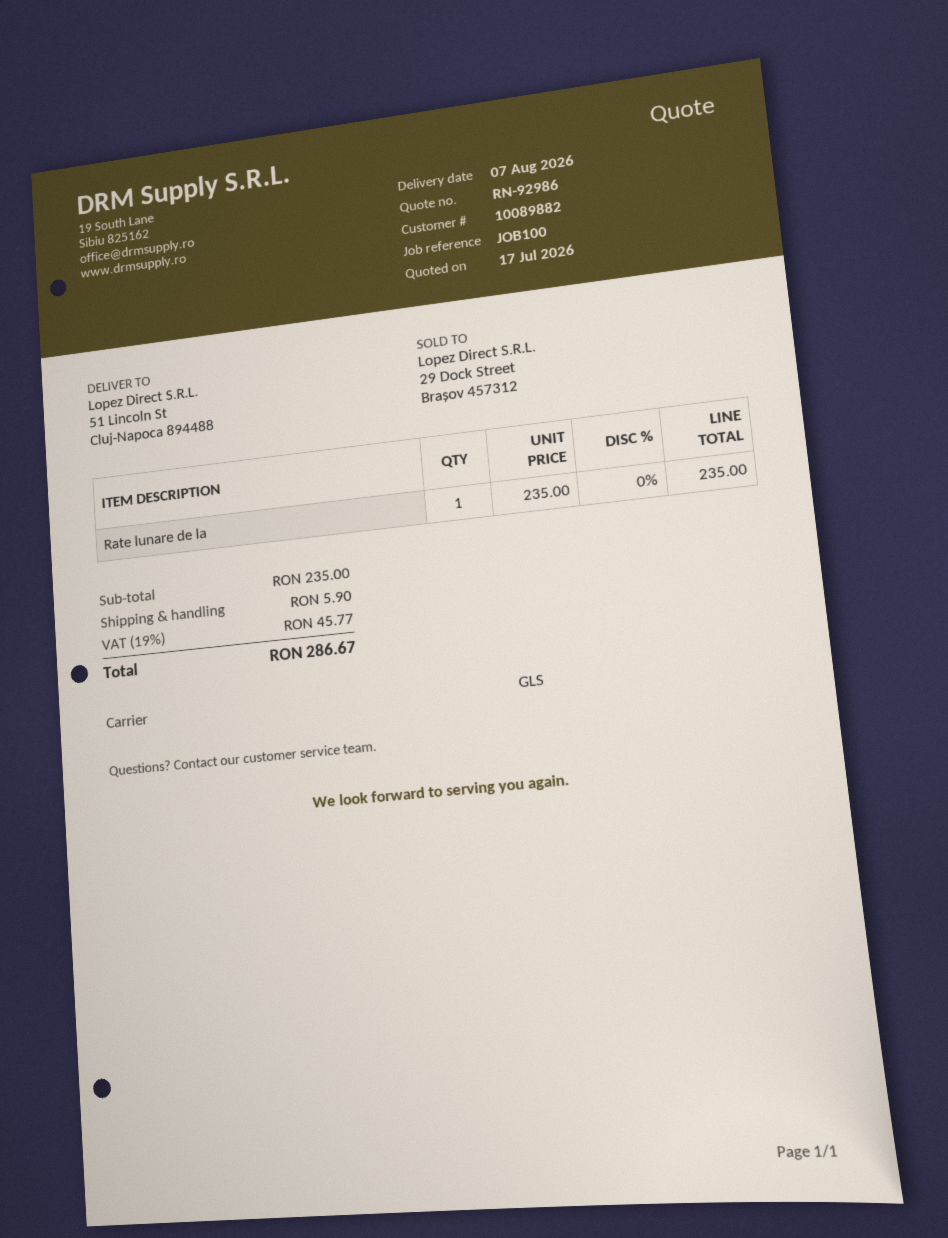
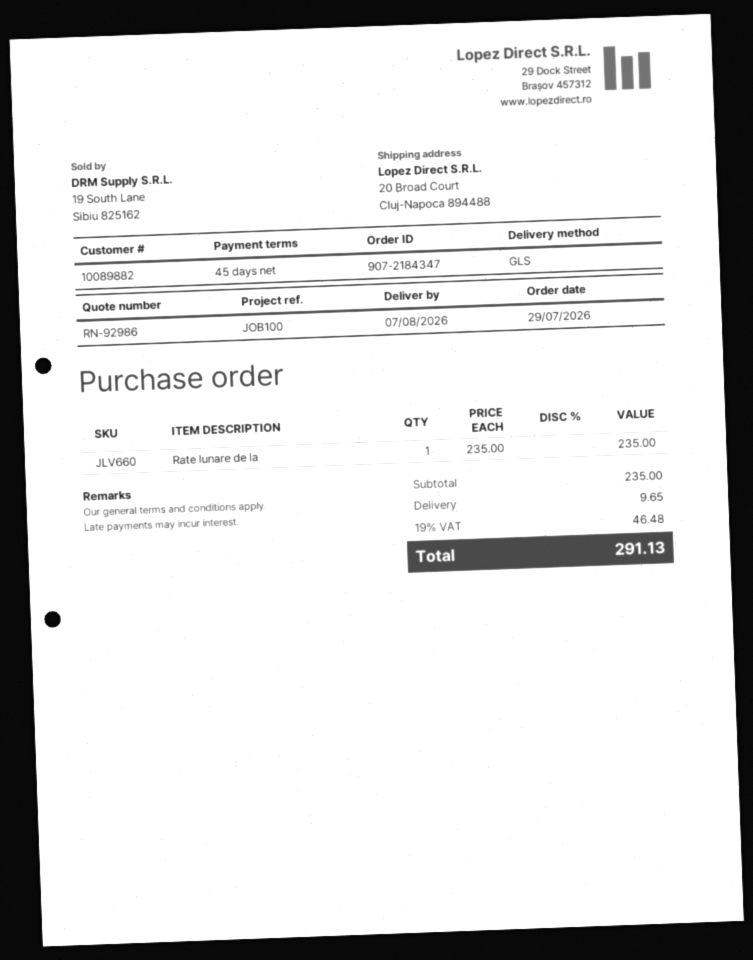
ship to: 51 Lincoln St, Cluj-Napoca 894488 -> 20 Broad Court, Cluj-Napoca 894488
shipping: 5.90 -> 9.65
tax: 19% = 45.77 -> 19% = 46.48
total: 286.67 -> 291.13

